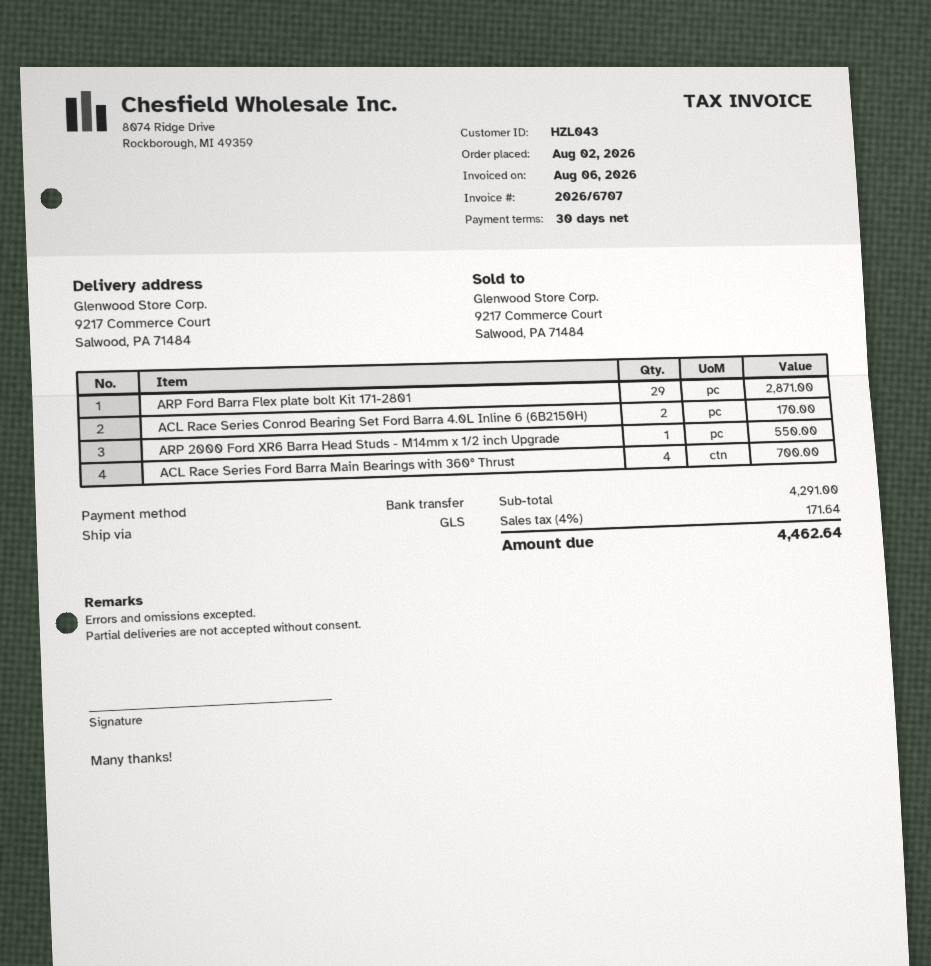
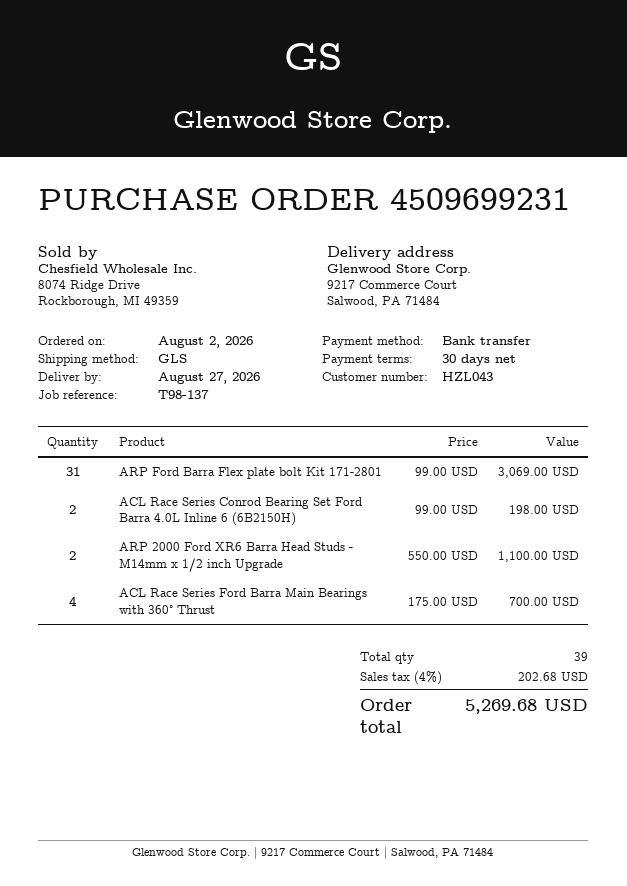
ARP Ford Barra Flex plate bolt Kit 171-2801: 29 for 2871.00 -> 31 for 3069.00
ACL Race Series Conrod Bearing Set Ford Barra 4.0L Inline 6 (6B2150H): 2 for 170.00 -> 2 for 198.00
ARP 2000 Ford XR6 Barra Head Studs - M14mm x 1/2 inch Upgrade: 1 for 550.00 -> 2 for 1100.00
tax: 4% = 171.64 -> 4% = 202.68
total: 4462.64 -> 5269.68

